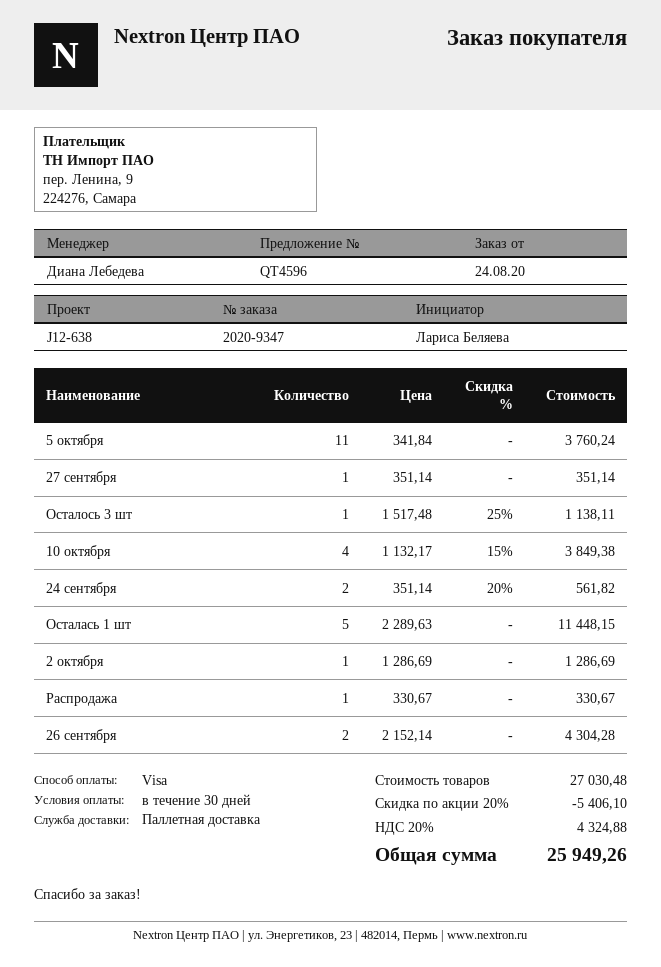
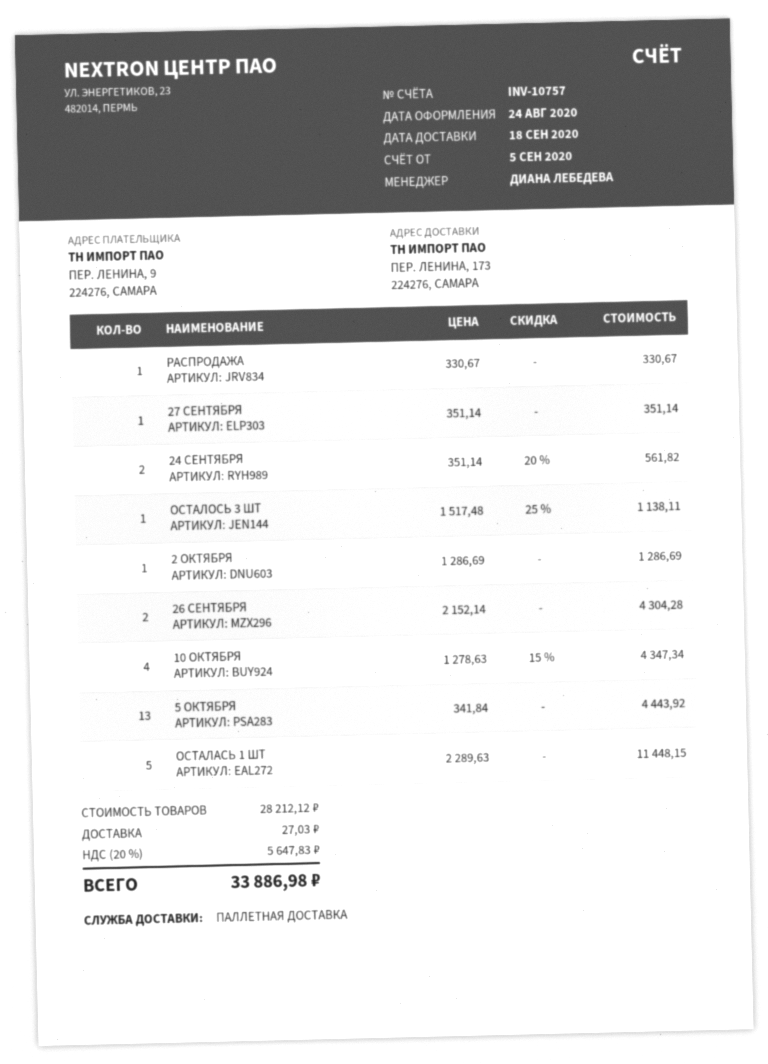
5 октября: 11 x 341.84 = 3760.24 -> 13 x 341.84 = 4443.92
10 октября: 4 x 1132.17 - 15% = 3849.38 -> 4 x 1278.63 - 15% = 4347.34
subtotal: 27030.48 -> 28212.12
discount: 20% = 5406.10 -> none
shipping: none -> 27.03
tax: 20% = 4324.88 -> 20% = 5647.83
total: 25949.26 -> 33886.98

